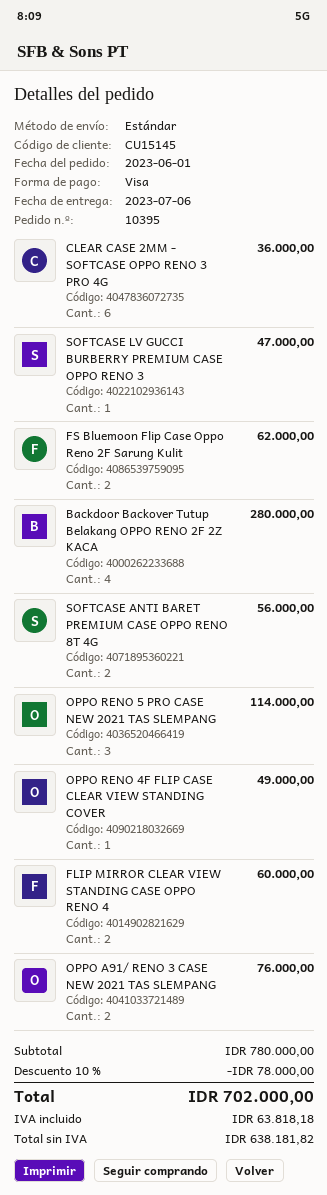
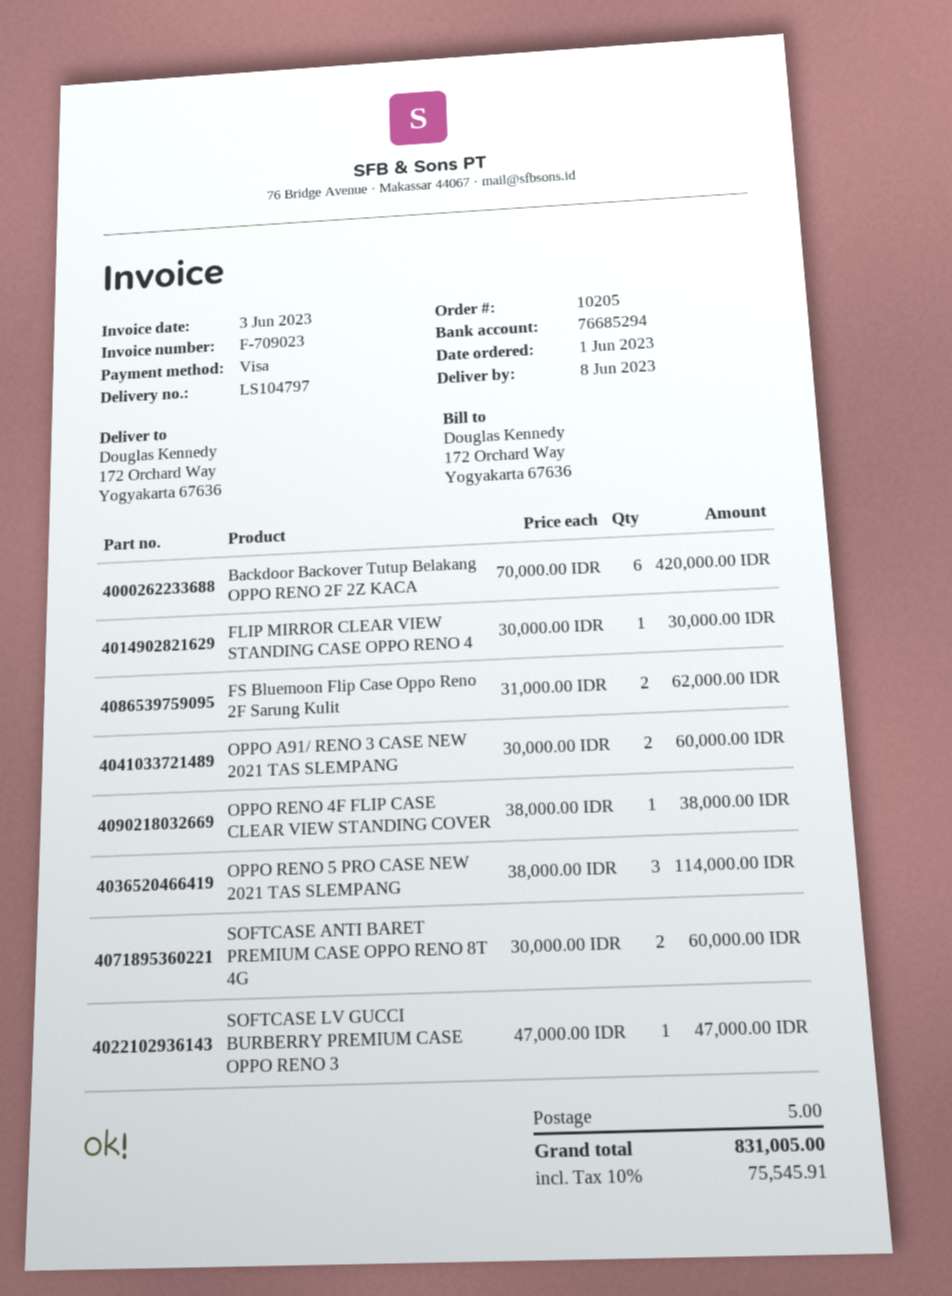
order number: 10395 -> 10205
delivery date: 2023-07-06 -> 2023-06-08
CLEAR CASE 2MM - SOFTCASE OPPO RENO 3 PRO 4G: 6 for 36000.00 -> none
Backdoor Backover Tutup Belakang OPPO RENO 2F 2Z KACA: 4 for 280000.00 -> 6 for 420000.00
SOFTCASE ANTI BARET PREMIUM CASE OPPO RENO 8T 4G: 2 for 56000.00 -> 2 for 60000.00
OPPO RENO 4F FLIP CASE CLEAR VIEW STANDING COVER: 1 for 49000.00 -> 1 for 38000.00
FLIP MIRROR CLEAR VIEW STANDING CASE OPPO RENO 4: 2 for 60000.00 -> 1 for 30000.00
OPPO A91/ RENO 3 CASE NEW 2021 TAS SLEMPANG: 2 for 76000.00 -> 2 for 60000.00
discount: 10% = 78000.00 -> none
shipping: none -> 5.00
tax: 63818.18 -> 75545.91
total: 702000.00 -> 831005.00

